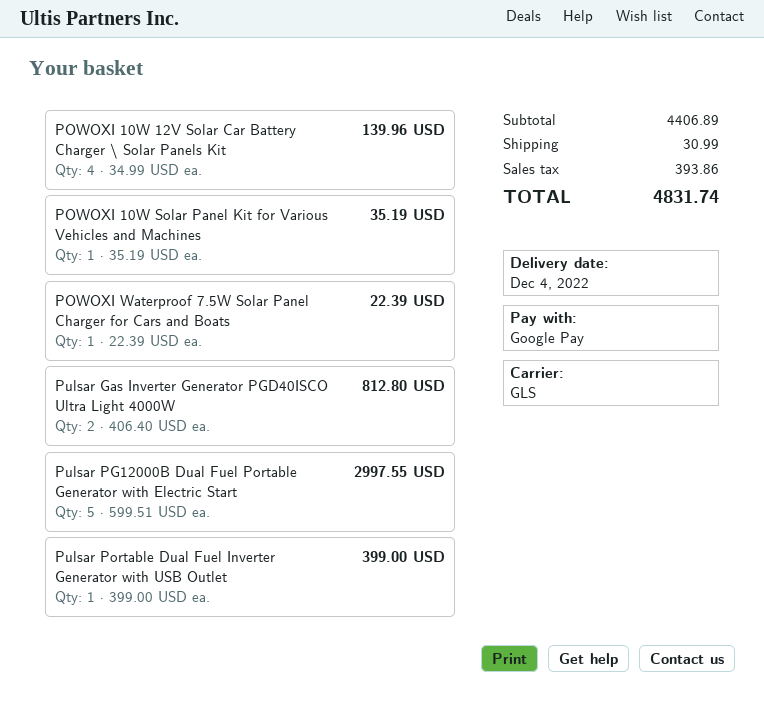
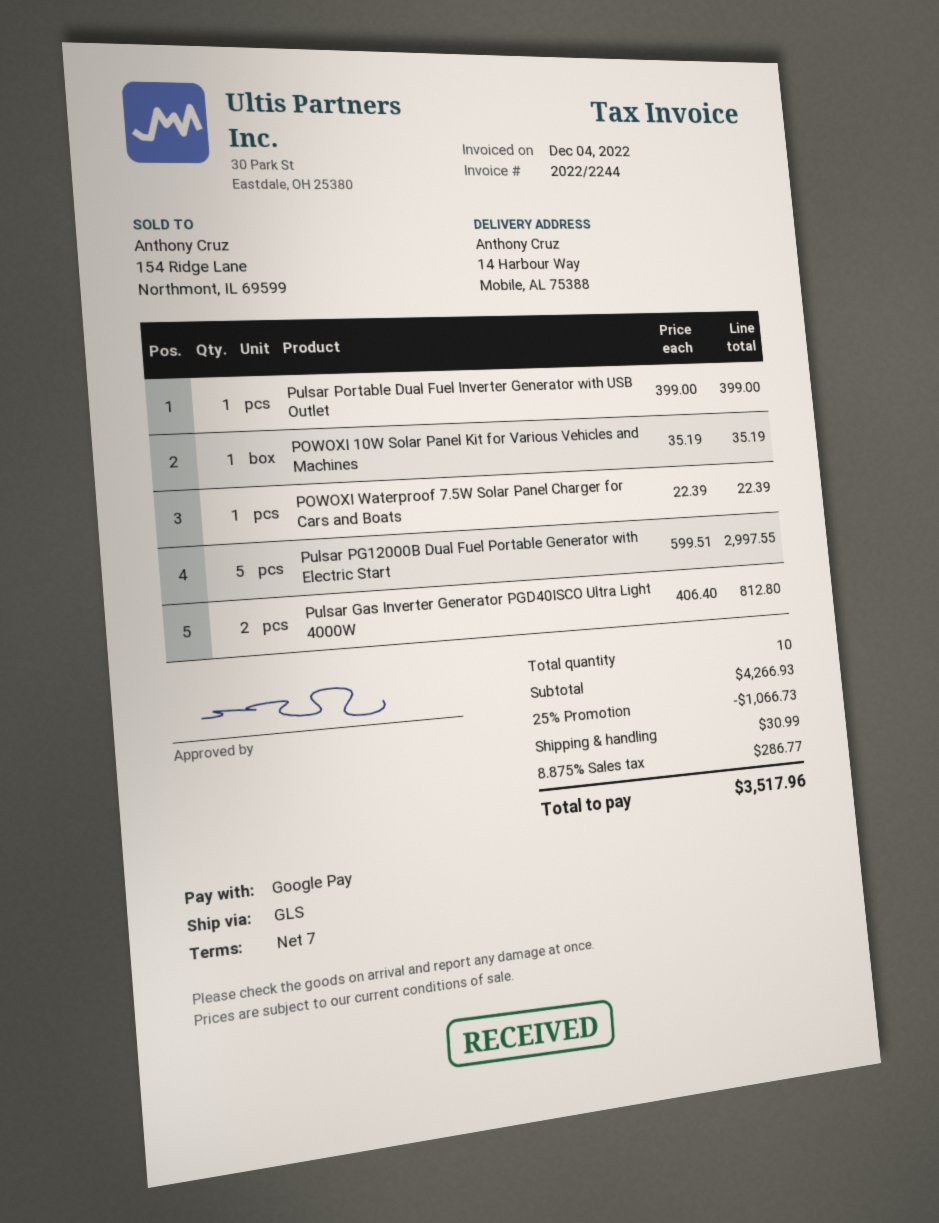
POWOXI 10W 12V Solar Car Battery Charger \ Solar Panels Kit: 4 x 34.99 = 139.96 -> none
subtotal: 4406.89 -> 4266.93
discount: none -> 25% = 1066.73
tax: 393.86 -> 286.77
total: 4831.74 -> 3517.96

